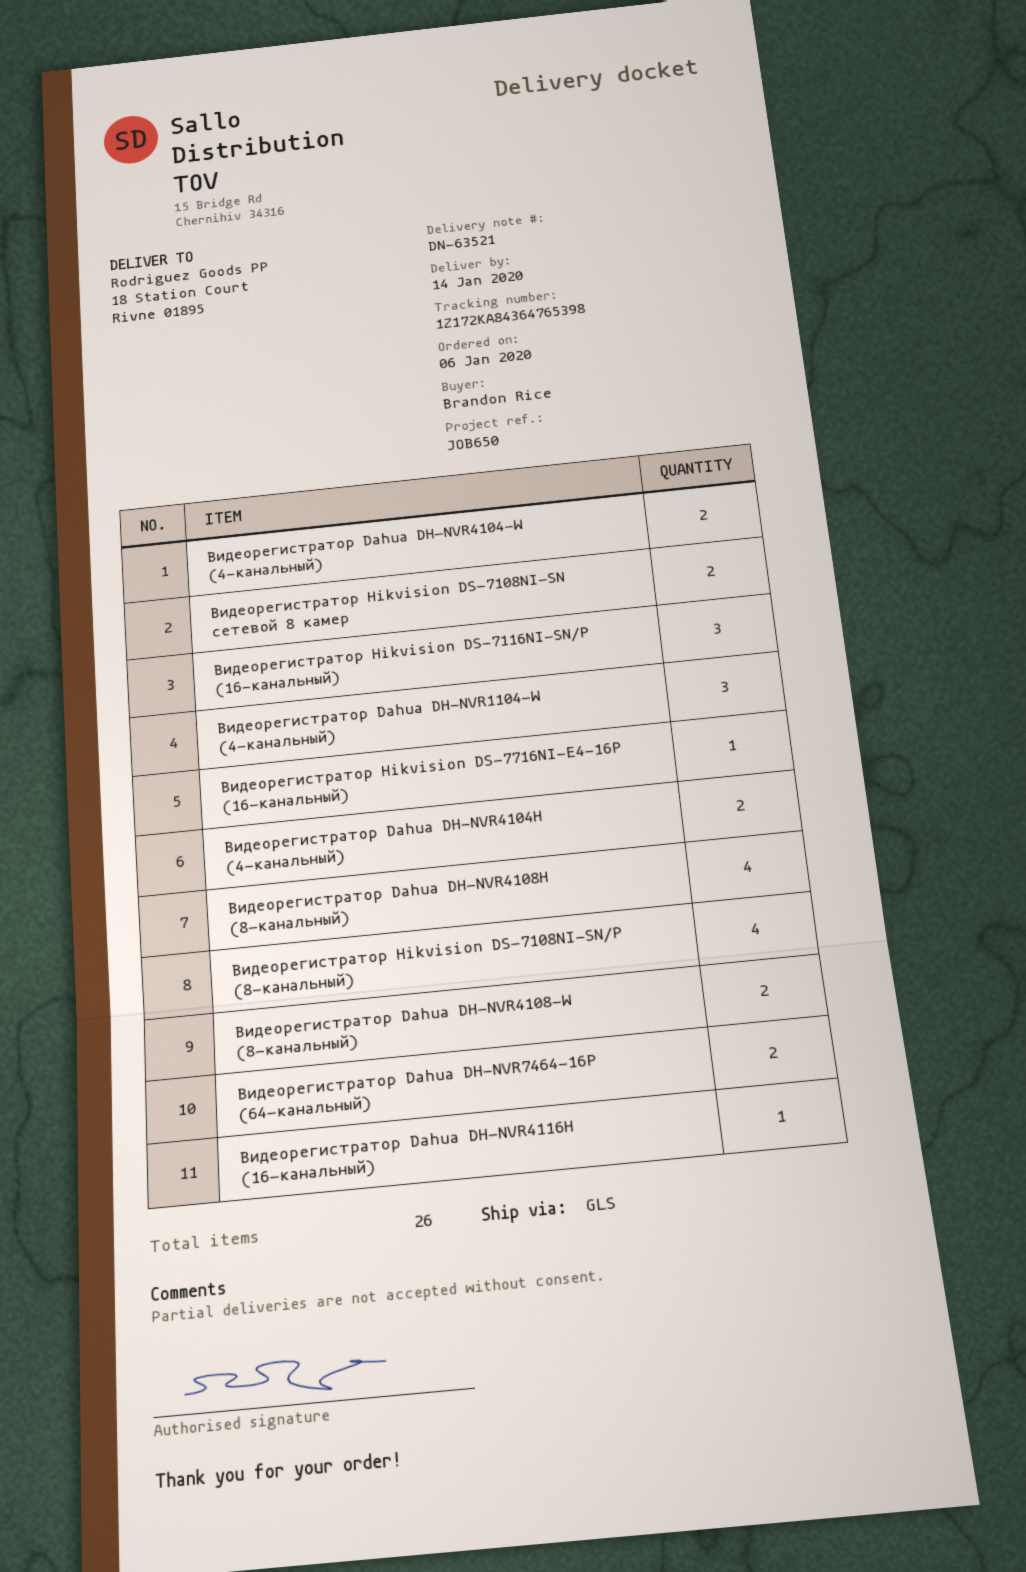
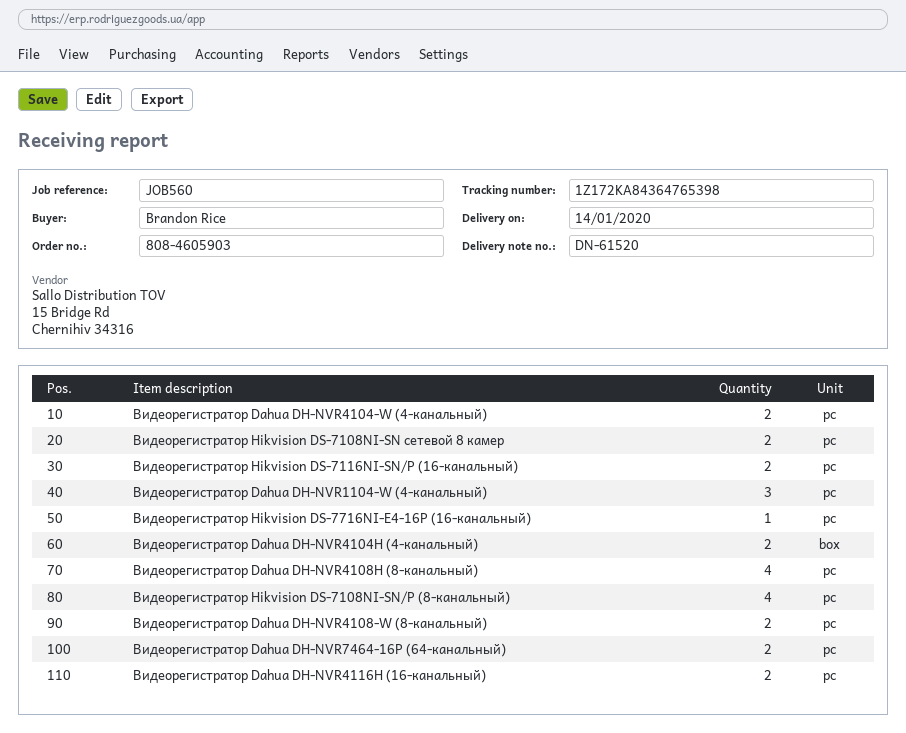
delivery note number: DN-63521 -> DN-61520
reference: JOB650 -> JOB560
Видеорегистратор Hikvision DS-7116NI-SN/P (16-канальный): 3 -> 2
Видеорегистратор Dahua DH-NVR4116H (16-канальный): 1 -> 2

